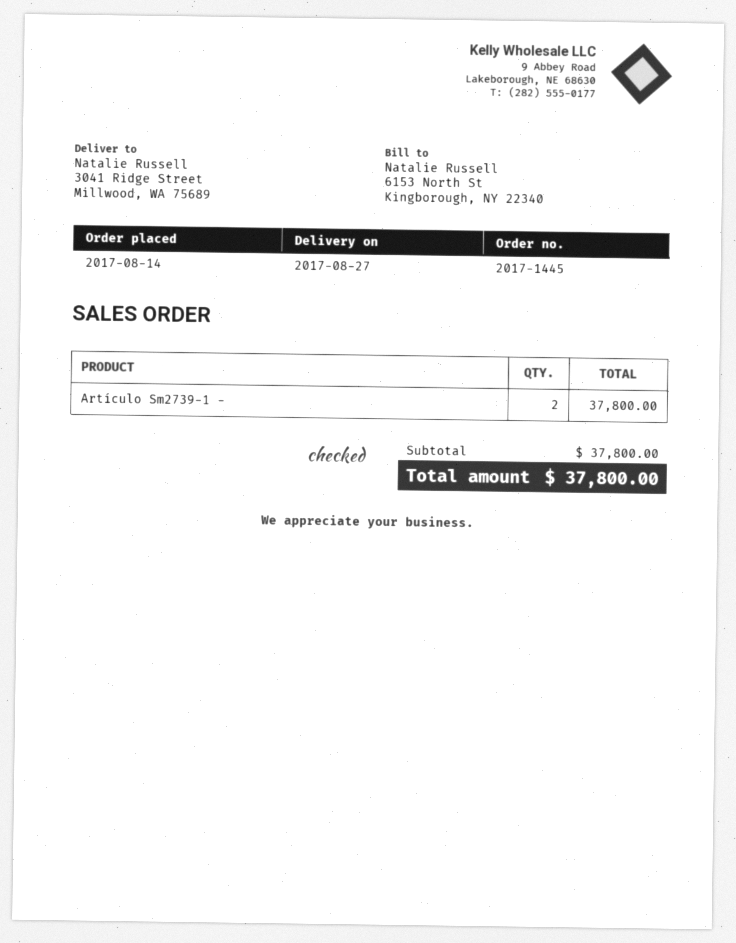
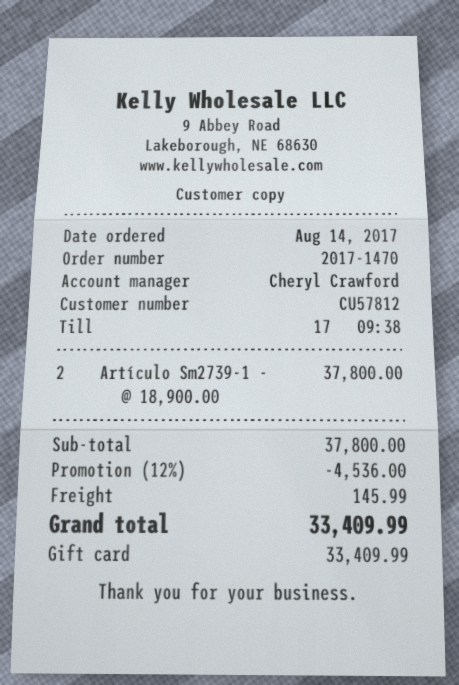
order number: 2017-1445 -> 2017-1470
discount: none -> 12% = 4536.00
shipping: none -> 145.99
total: 37800.00 -> 33409.99

